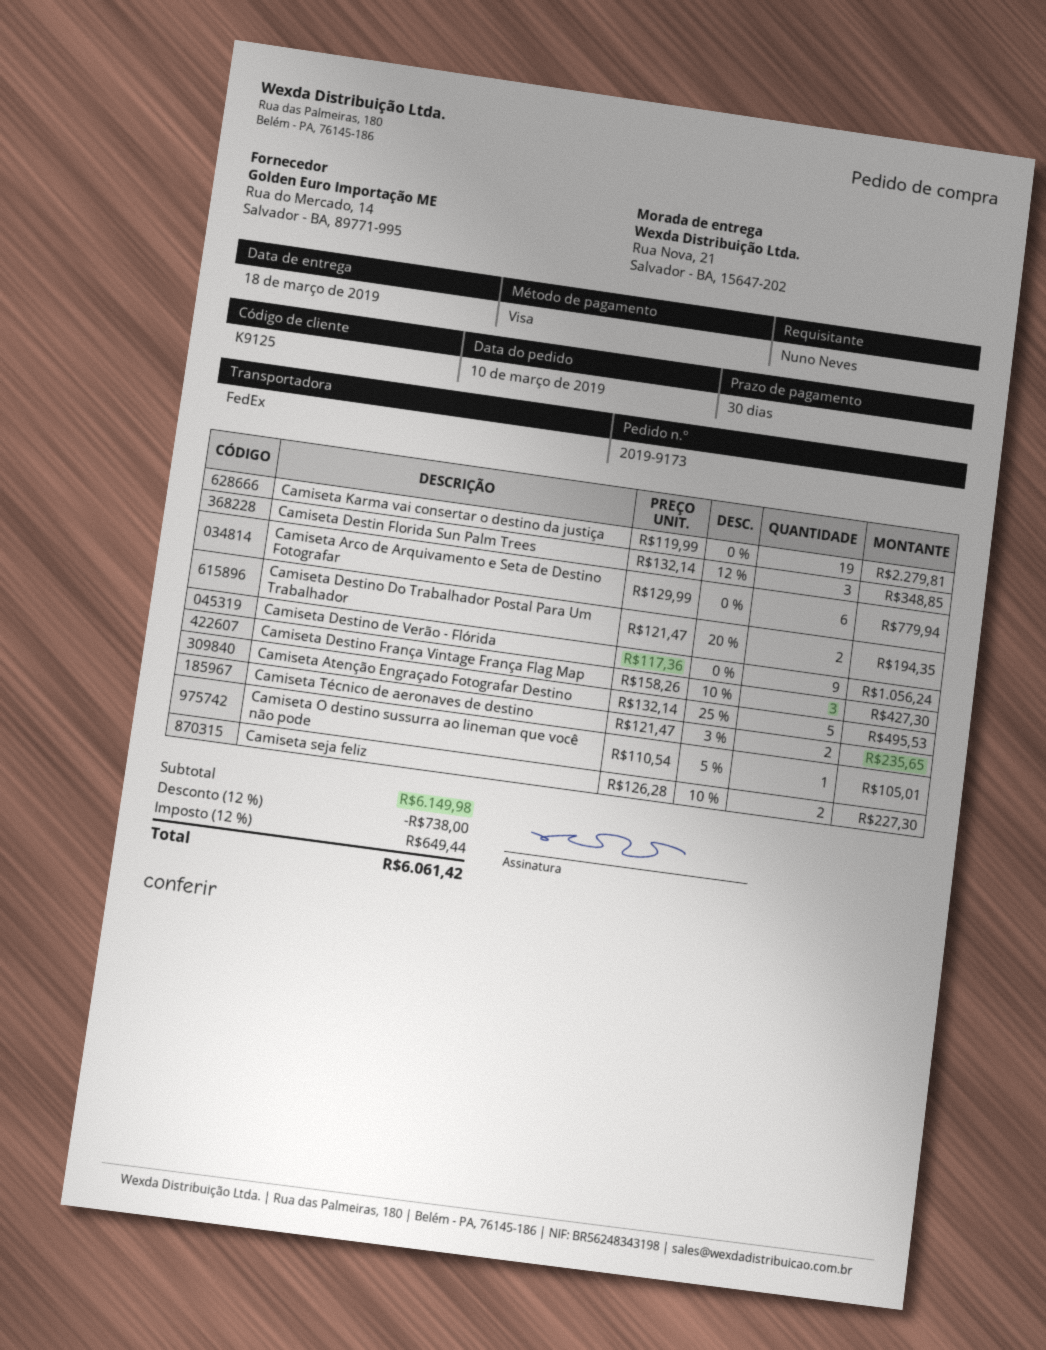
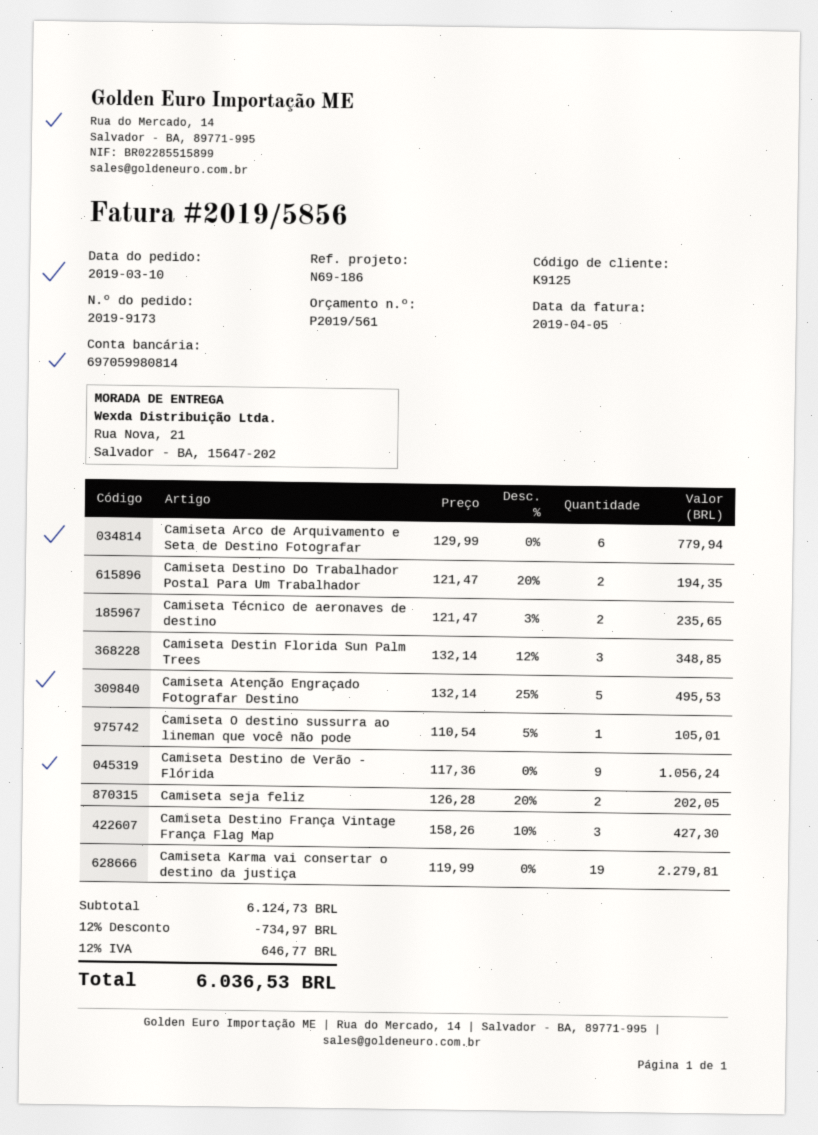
Camiseta seja feliz: 2 x 126.28 - 10% = 227.30 -> 2 x 126.28 - 20% = 202.05
subtotal: 6149.98 -> 6124.73
discount: 12% = 738.00 -> 12% = 734.97
tax: 12% = 649.44 -> 12% = 646.77
total: 6061.42 -> 6036.53

